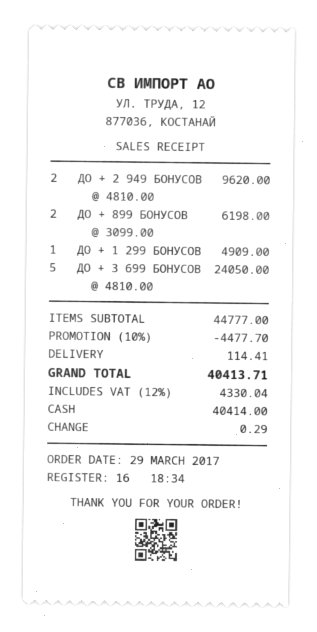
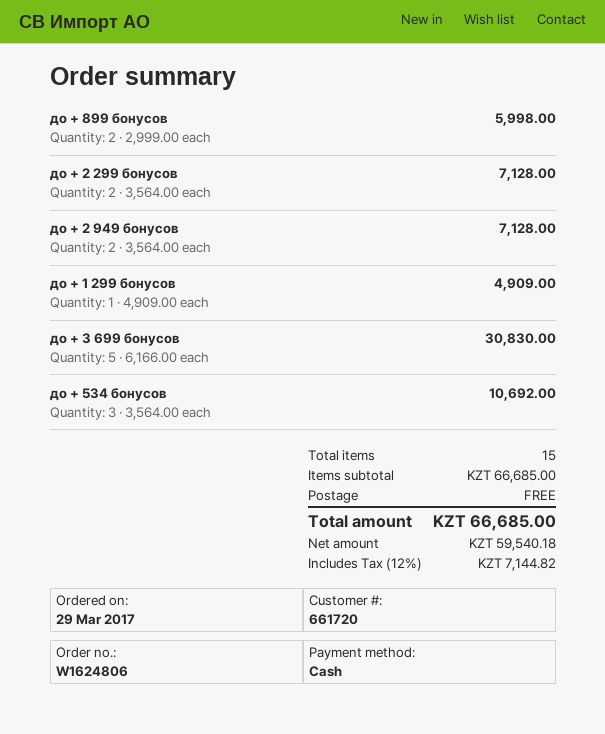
ДО + 2 949 БОНУСОВ: 2 x 4810.00 = 9620.00 -> 2 x 3564.00 = 7128.00
ДО + 899 БОНУСОВ: 2 x 3099.00 = 6198.00 -> 2 x 2999.00 = 5998.00
ДО + 3 699 БОНУСОВ: 5 x 4810.00 = 24050.00 -> 5 x 6166.00 = 30830.00
до + 2 299 бонусов: none -> 2 x 3564.00 = 7128.00
до + 534 бонусов: none -> 3 x 3564.00 = 10692.00
subtotal: 44777.00 -> 66685.00
discount: 10% = 4477.70 -> none
shipping: 114.41 -> 0.00
tax: 12% = 4330.04 -> 12% = 7144.82
total: 40413.71 -> 66685.00

